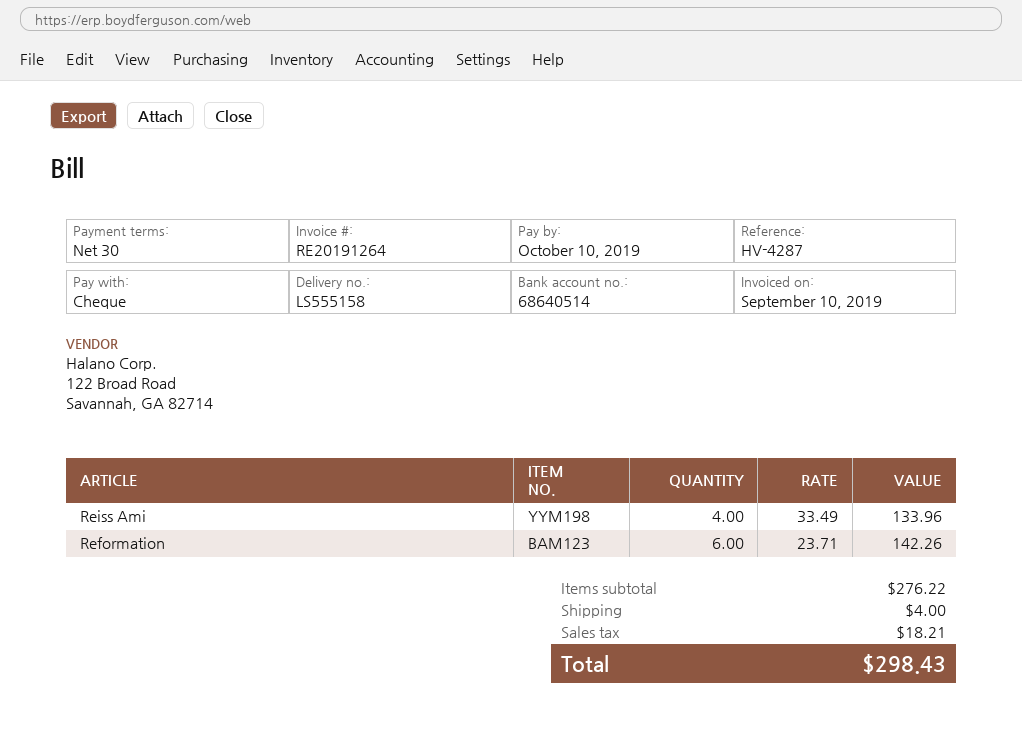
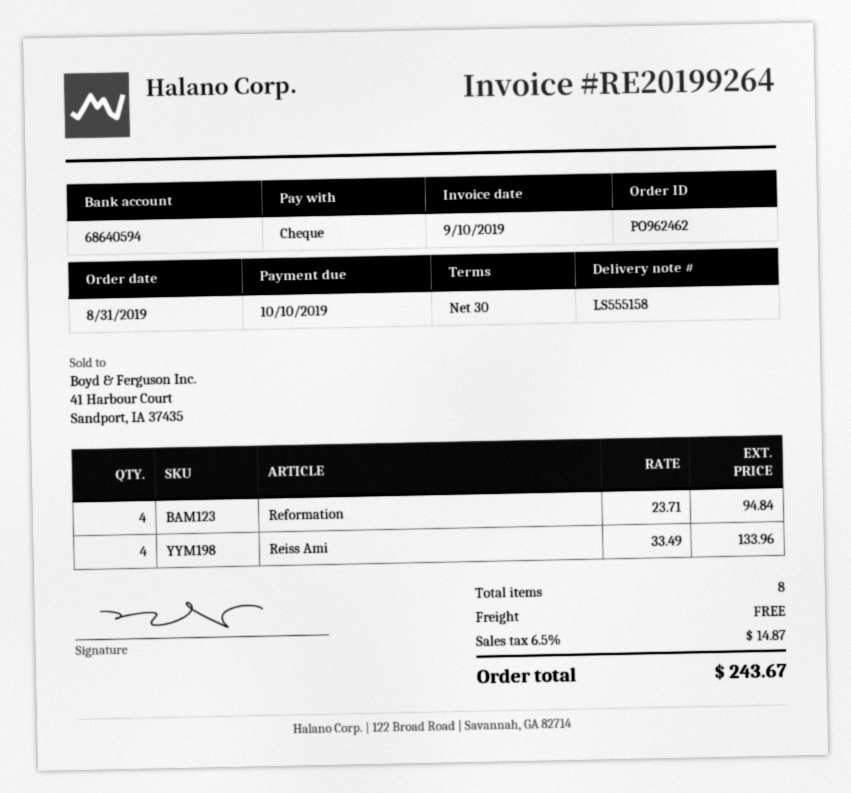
invoice number: RE20191264 -> RE20199264
bank account: 68640514 -> 68640594
Reformation: 6 x 23.71 = 142.26 -> 4 x 23.71 = 94.84
shipping: 4.00 -> 0.00
tax: 18.21 -> 14.87
total: 298.43 -> 243.67

